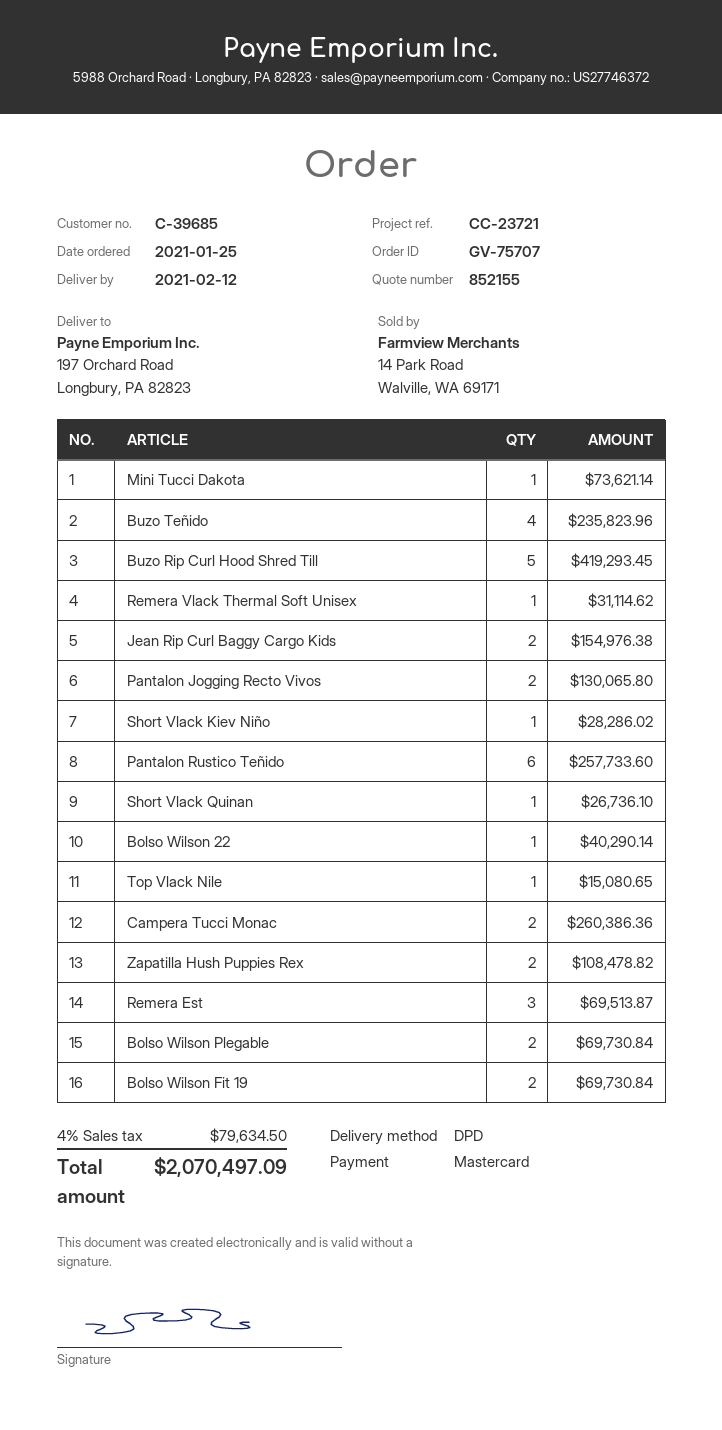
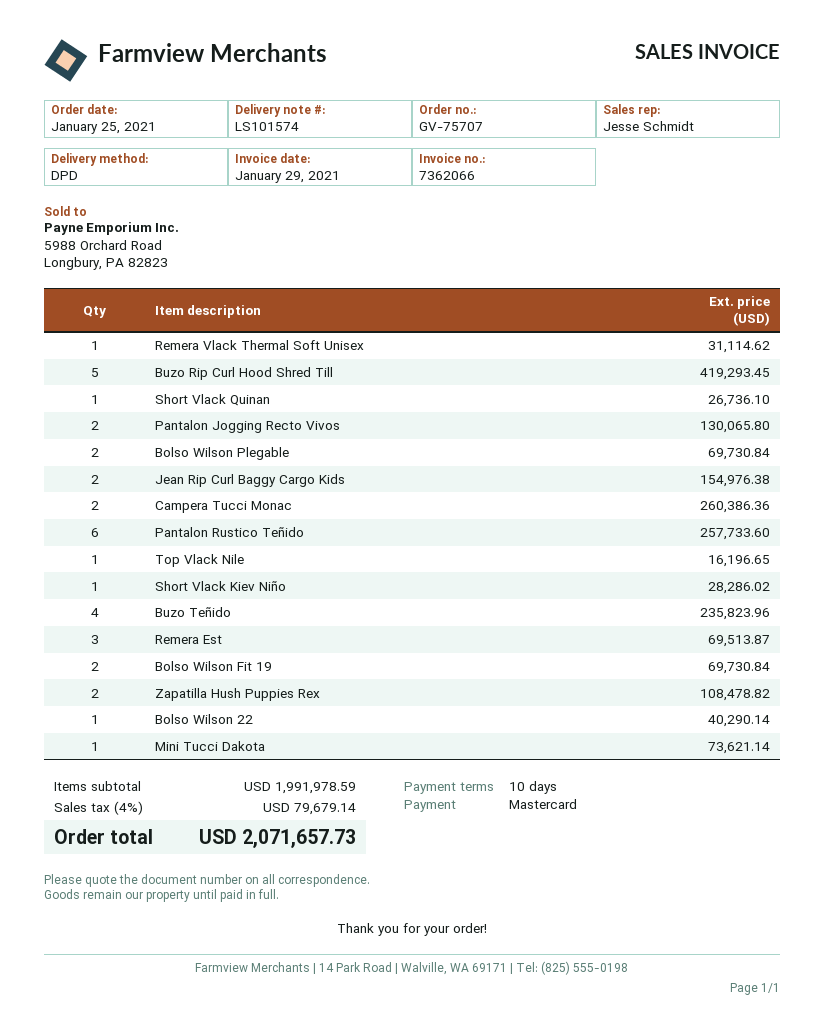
Top Vlack Nile: 1 for 15080.65 -> 1 for 16196.65
tax: 4% = 79634.50 -> 4% = 79679.14
total: 2070497.09 -> 2071657.73

